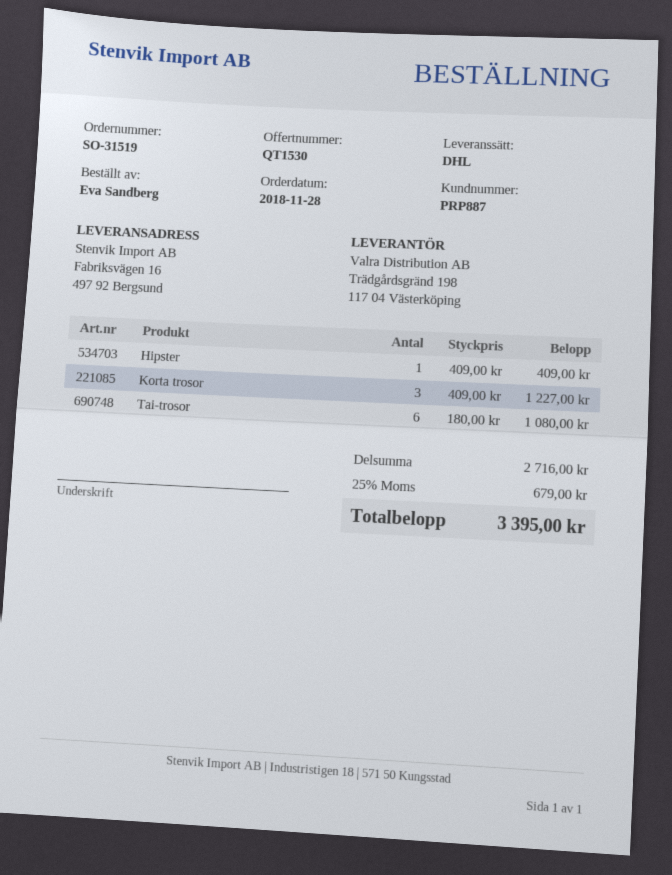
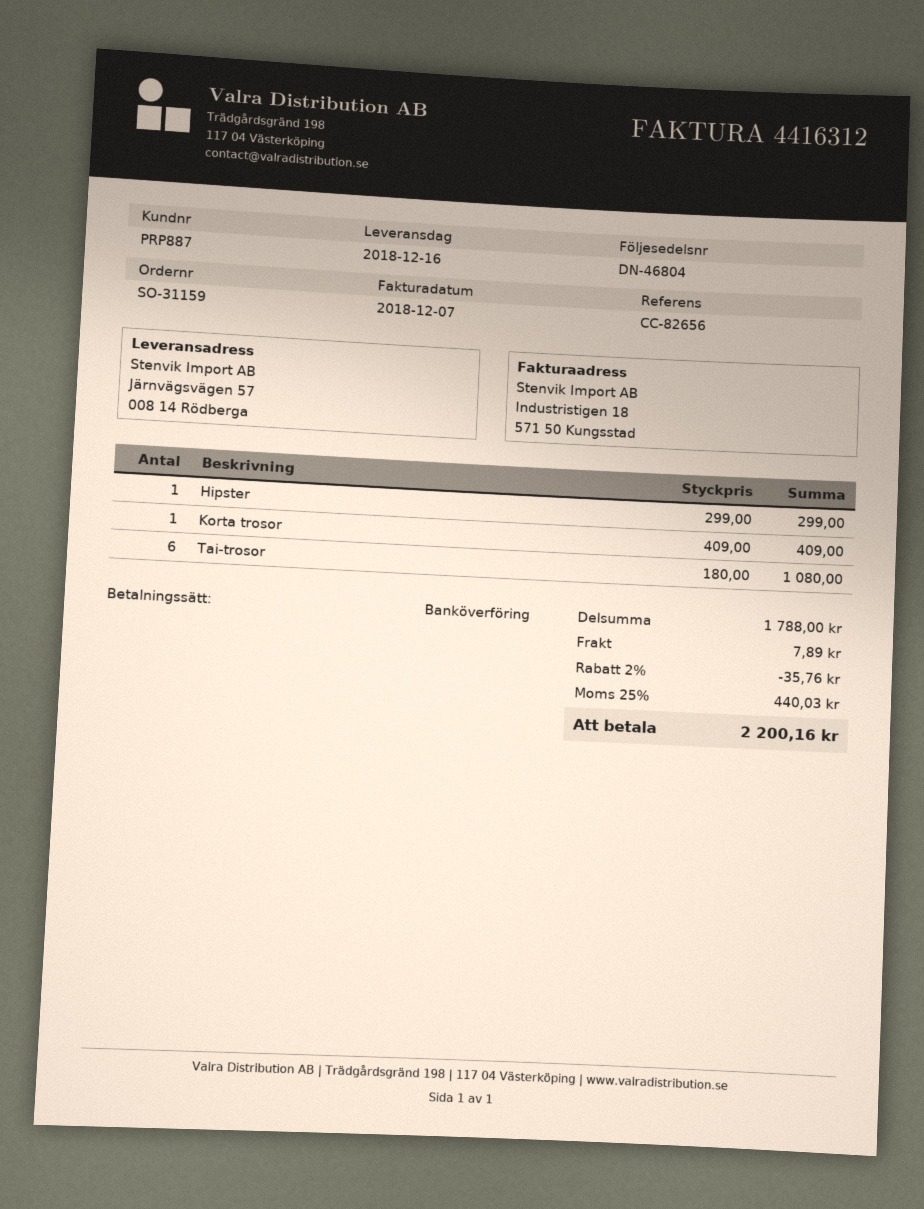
order number: SO-31519 -> SO-31159
ship to: Fabriksvägen 16, 497 92 Bergsund -> Järnvägsvägen 57, 008 14 Rödberga
Hipster: 1 x 409.00 = 409.00 -> 1 x 299.00 = 299.00
Korta trosor: 3 x 409.00 = 1227.00 -> 1 x 409.00 = 409.00
subtotal: 2716.00 -> 1788.00
discount: none -> 2% = 35.76
shipping: none -> 7.89
tax: 25% = 679.00 -> 25% = 440.03
total: 3395.00 -> 2200.16

